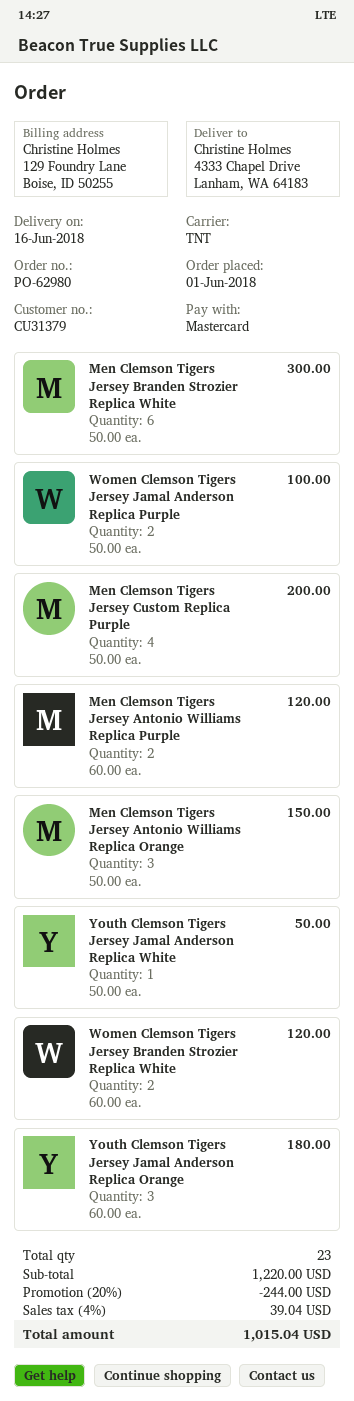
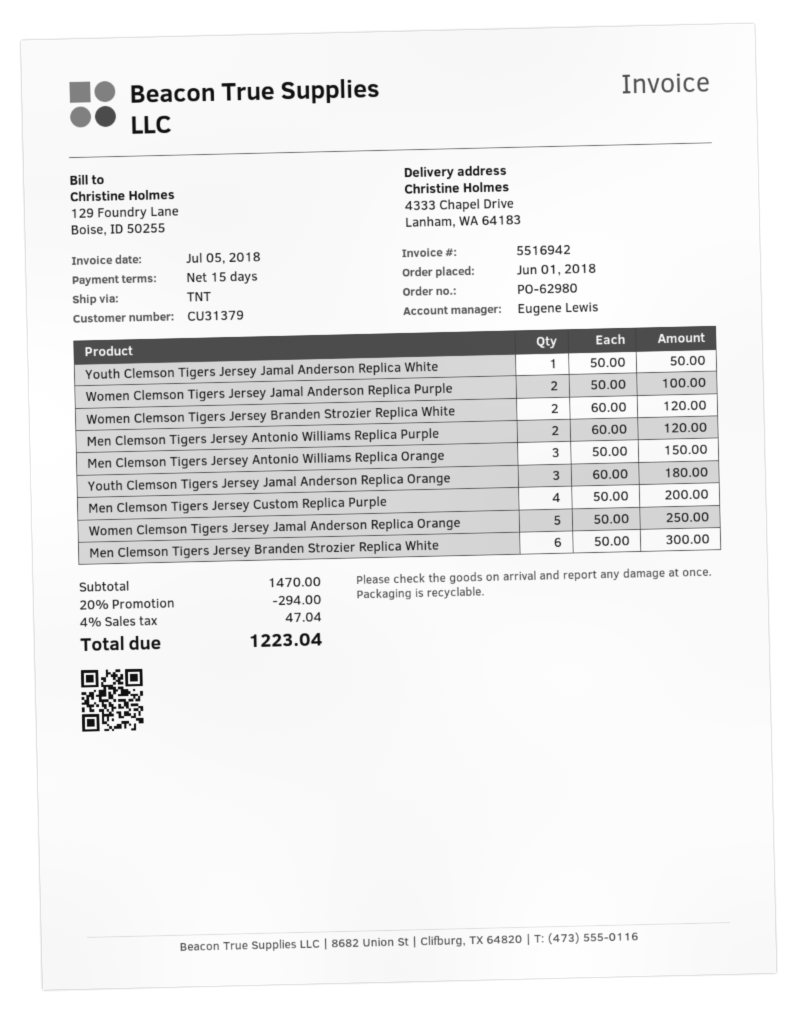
Women Clemson Tigers Jersey Jamal Anderson Replica Orange: none -> 5 x 50.00 = 250.00
subtotal: 1220.00 -> 1470.00
discount: 20% = 244.00 -> 20% = 294.00
tax: 4% = 39.04 -> 4% = 47.04
total: 1015.04 -> 1223.04

